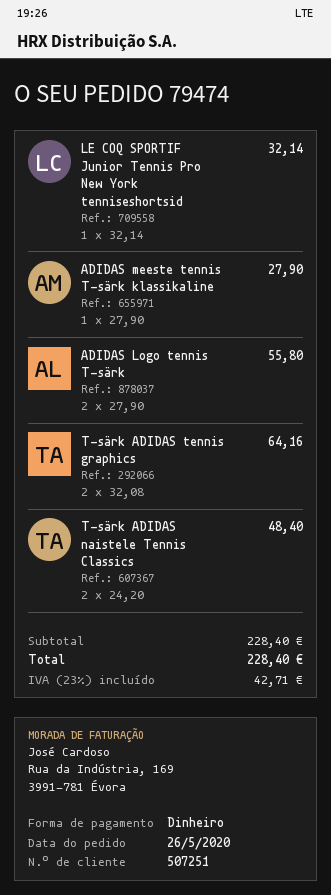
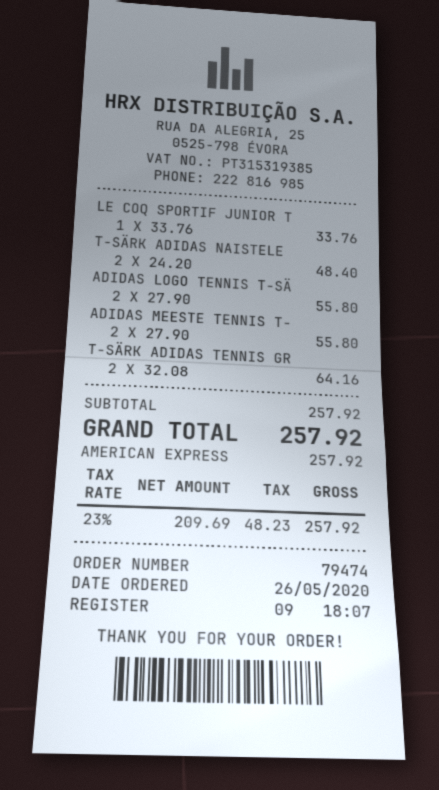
payment method: cash -> American Express
LE COQ SPORTIF Junior Tennis Pro New York tenniseshortsid: 1 x 32.14 = 32.14 -> 1 x 33.76 = 33.76
ADIDAS meeste tennis T-särk klassikaline: 1 x 27.90 = 27.90 -> 2 x 27.90 = 55.80
subtotal: 228.40 -> 257.92
tax: 23% = 42.71 -> 23% = 48.23
total: 228.40 -> 257.92

